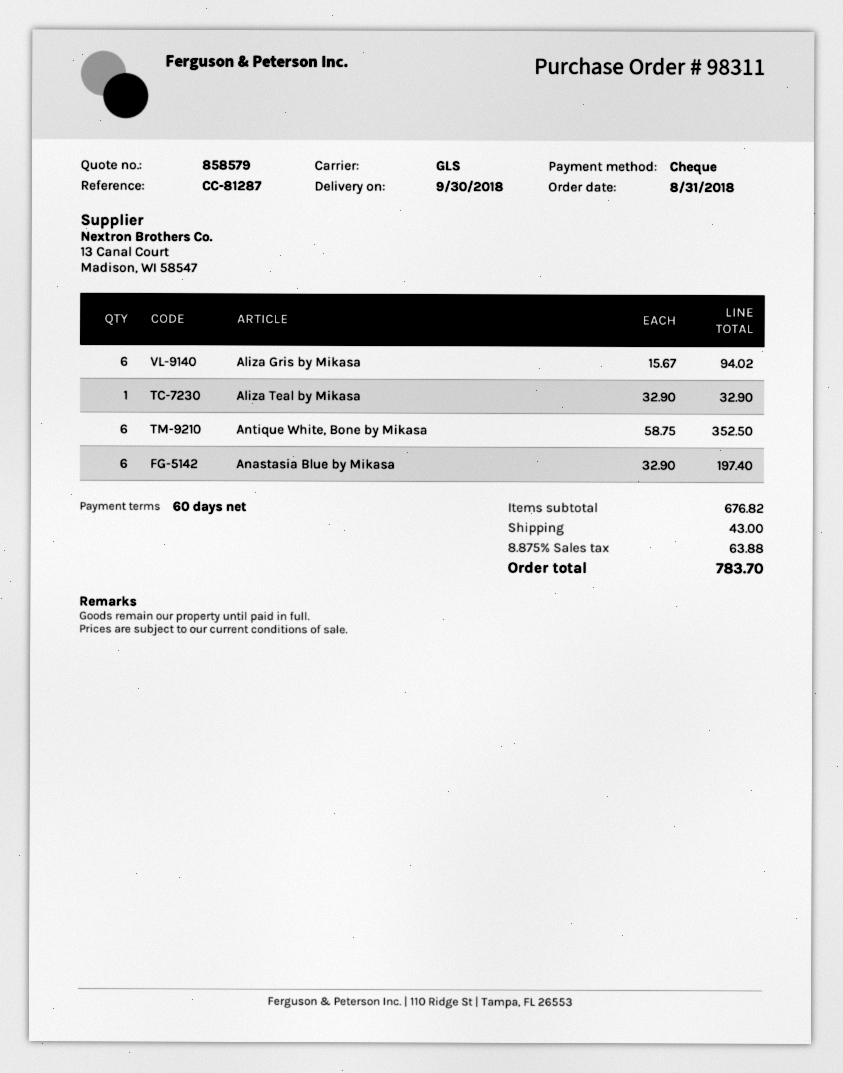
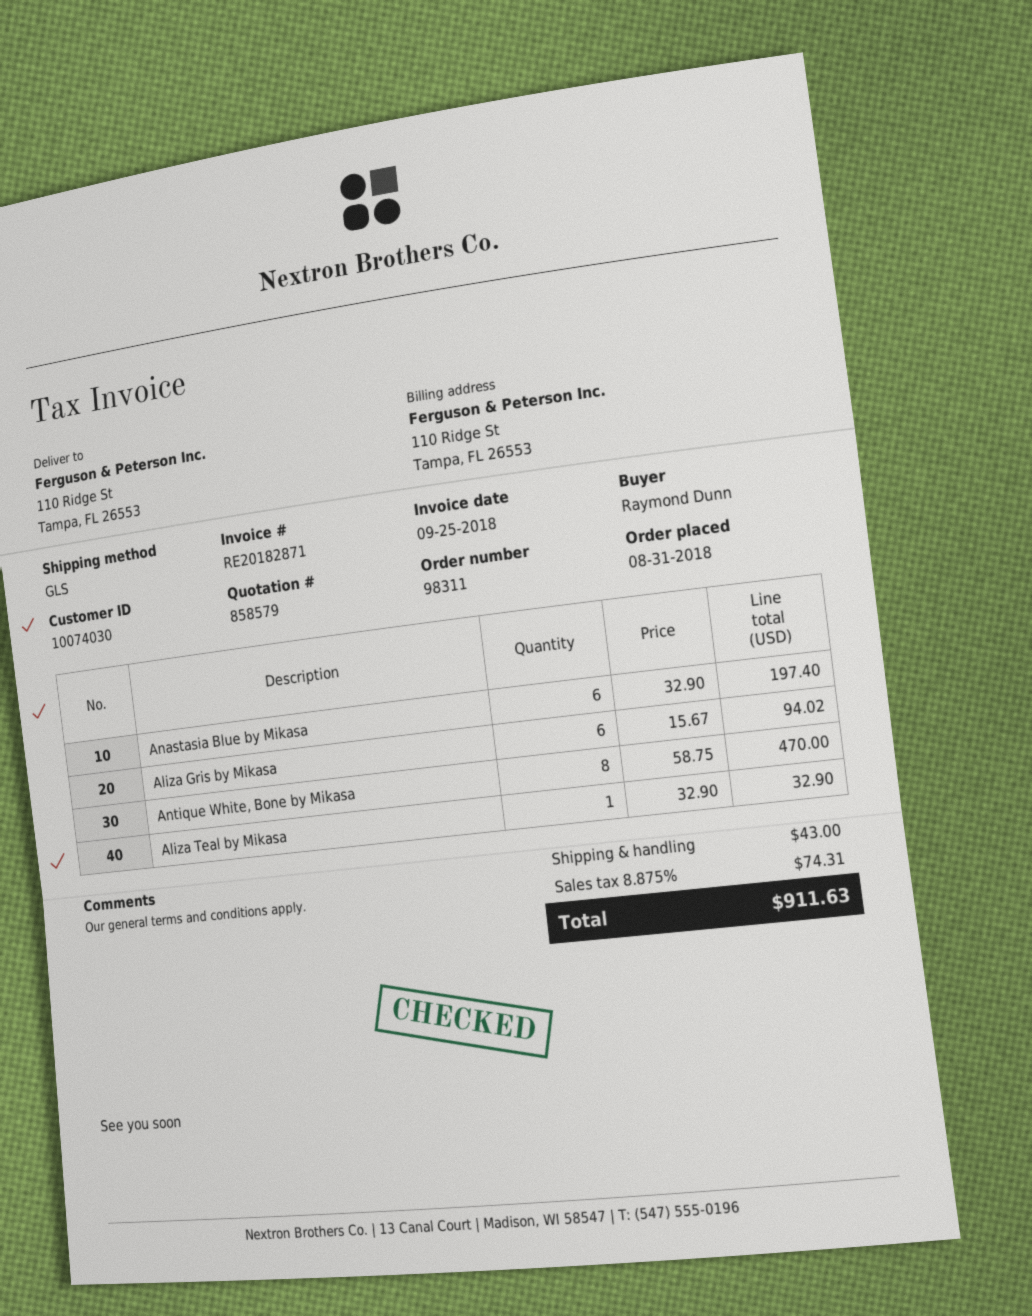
Antique White, Bone by Mikasa: 6 x 58.75 = 352.50 -> 8 x 58.75 = 470.00
tax: 8.875% = 63.88 -> 8.875% = 74.31
total: 783.70 -> 911.63

